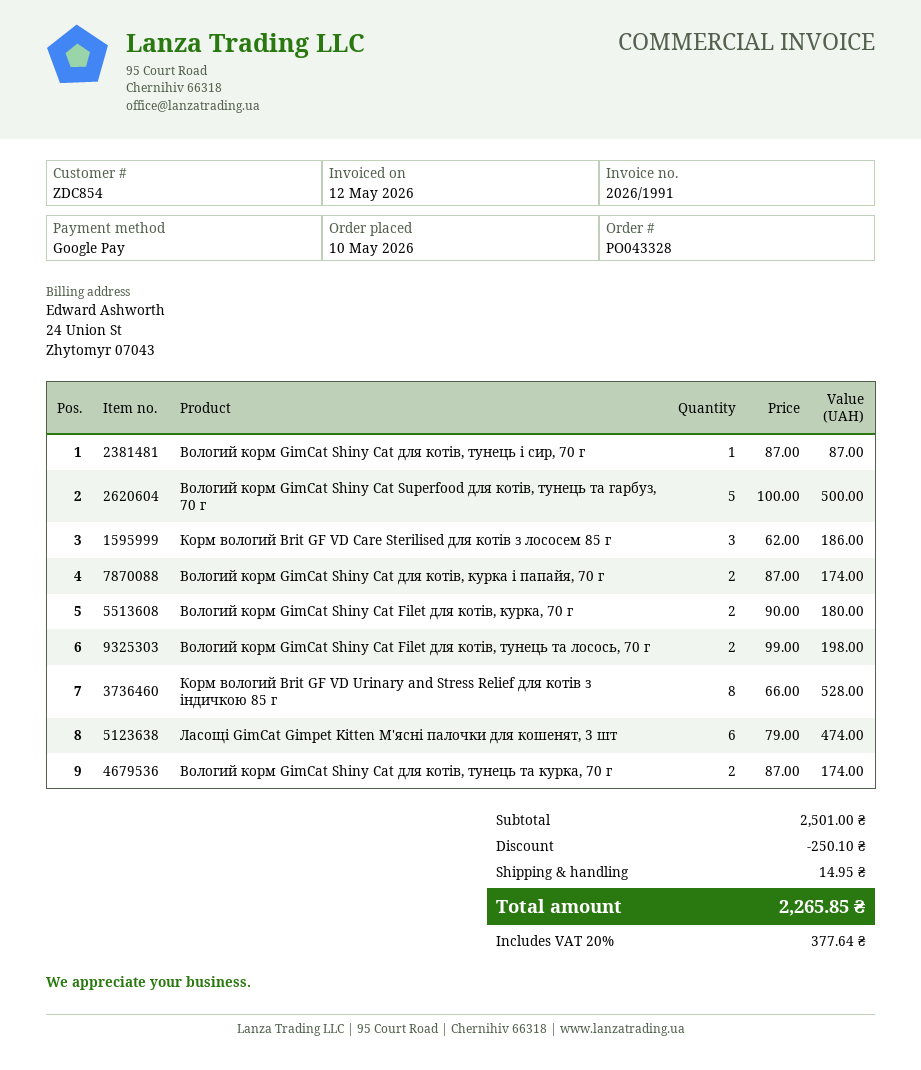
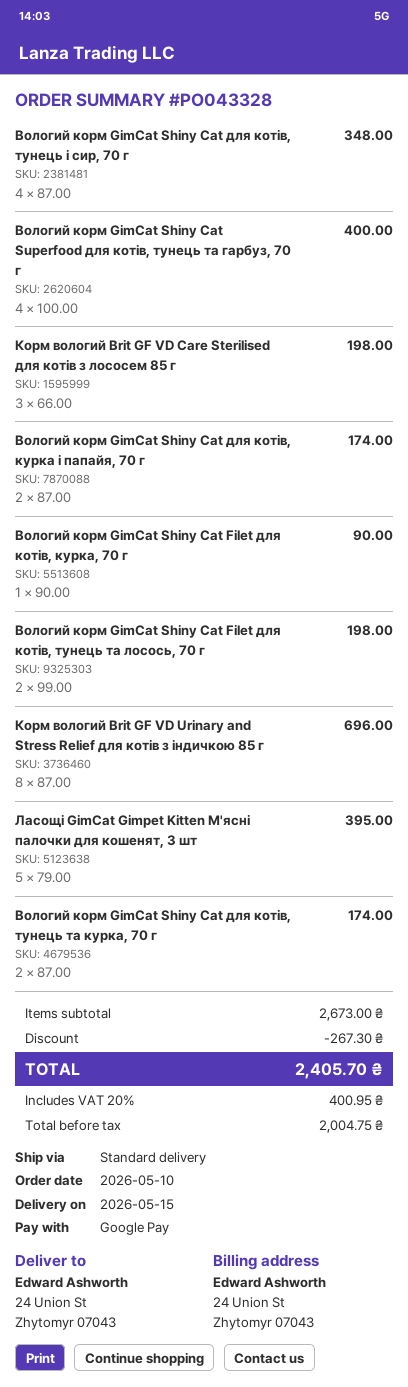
Вологий корм GimCat Shiny Cat для котів, тунець і сир, 70 г: 1 x 87.00 = 87.00 -> 4 x 87.00 = 348.00
Вологий корм GimCat Shiny Cat Superfood для котів, тунець та гарбуз, 70 г: 5 x 100.00 = 500.00 -> 4 x 100.00 = 400.00
Корм вологий Brit GF VD Care Sterilised для котів з лососем 85 г: 3 x 62.00 = 186.00 -> 3 x 66.00 = 198.00
Вологий корм GimCat Shiny Cat Filet для котів, курка, 70 г: 2 x 90.00 = 180.00 -> 1 x 90.00 = 90.00
Корм вологий Brit GF VD Urinary and Stress Relief для котів з індичкою 85 г: 8 x 66.00 = 528.00 -> 8 x 87.00 = 696.00
Ласощі GimCat Gimpet Kitten М'ясні палочки для кошенят, 3 шт: 6 x 79.00 = 474.00 -> 5 x 79.00 = 395.00
subtotal: 2501.00 -> 2673.00
discount: 250.10 -> 267.30
shipping: 14.95 -> none
tax: 20% = 377.64 -> 20% = 400.95
total: 2265.85 -> 2405.70

